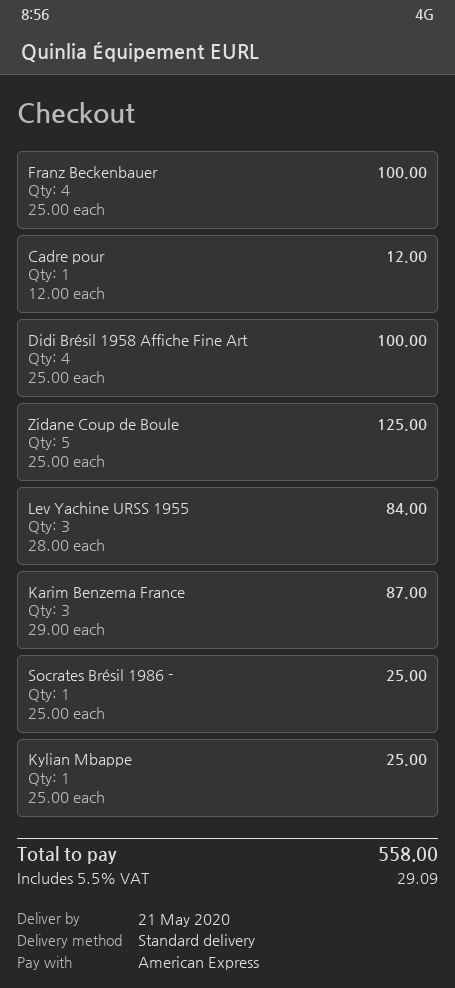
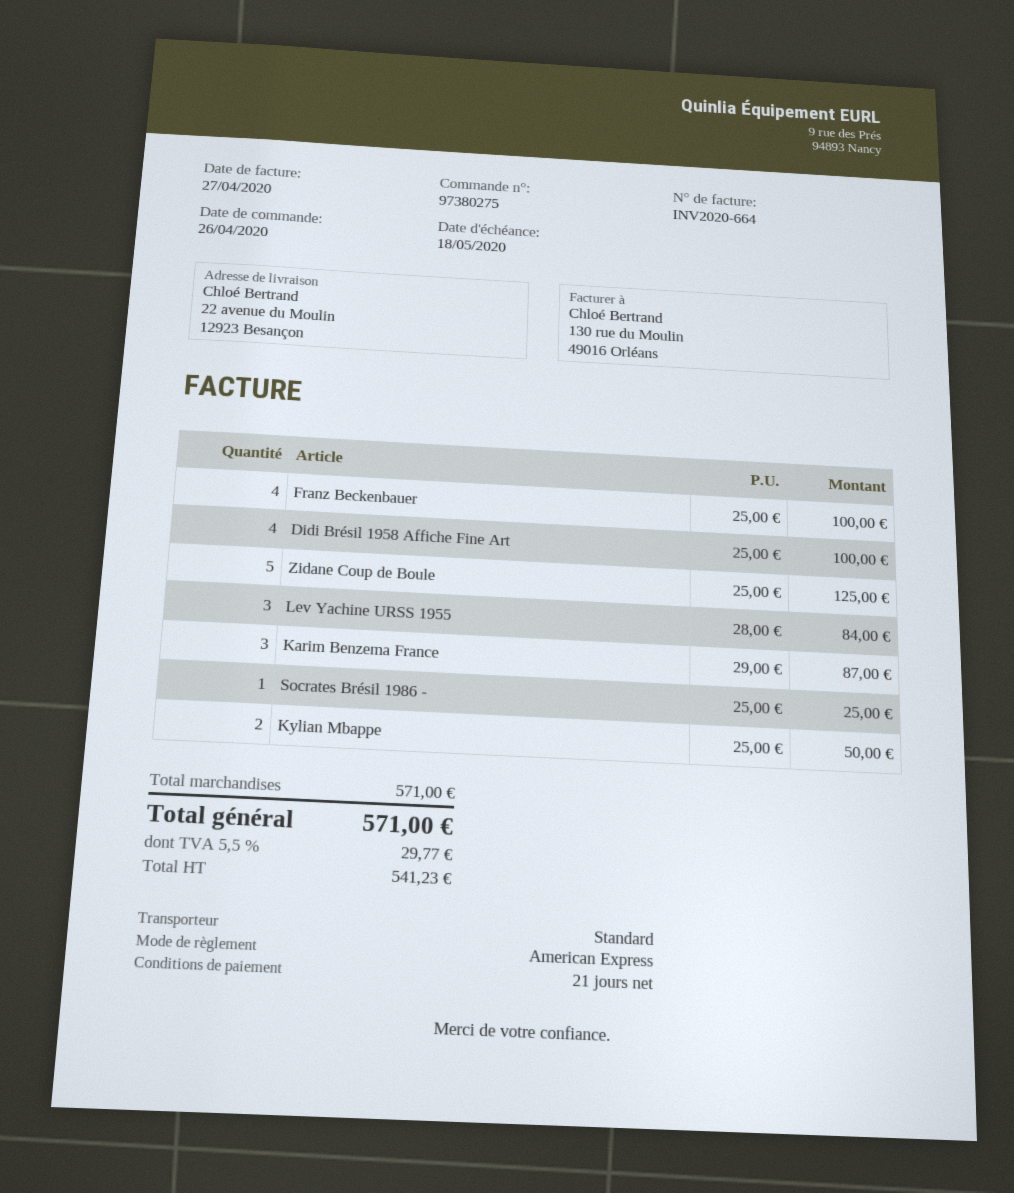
Cadre pour: 1 x 12.00 = 12.00 -> none
Kylian Mbappe: 1 x 25.00 = 25.00 -> 2 x 25.00 = 50.00
tax: 5.5% = 29.09 -> 5.5% = 29.77
total: 558.00 -> 571.00

